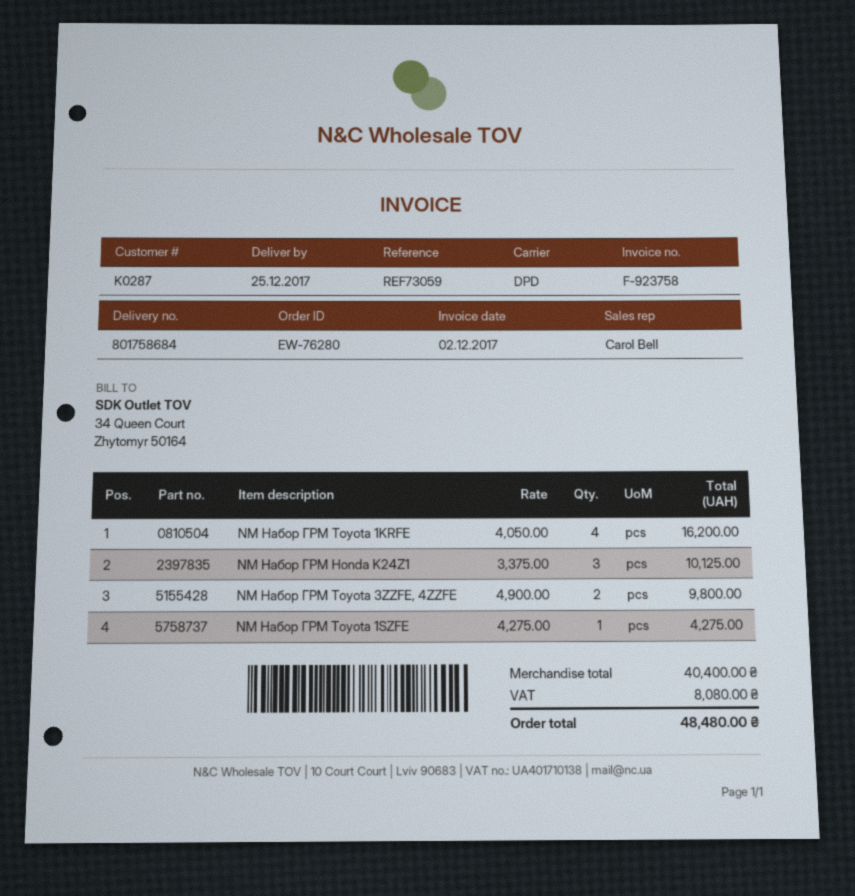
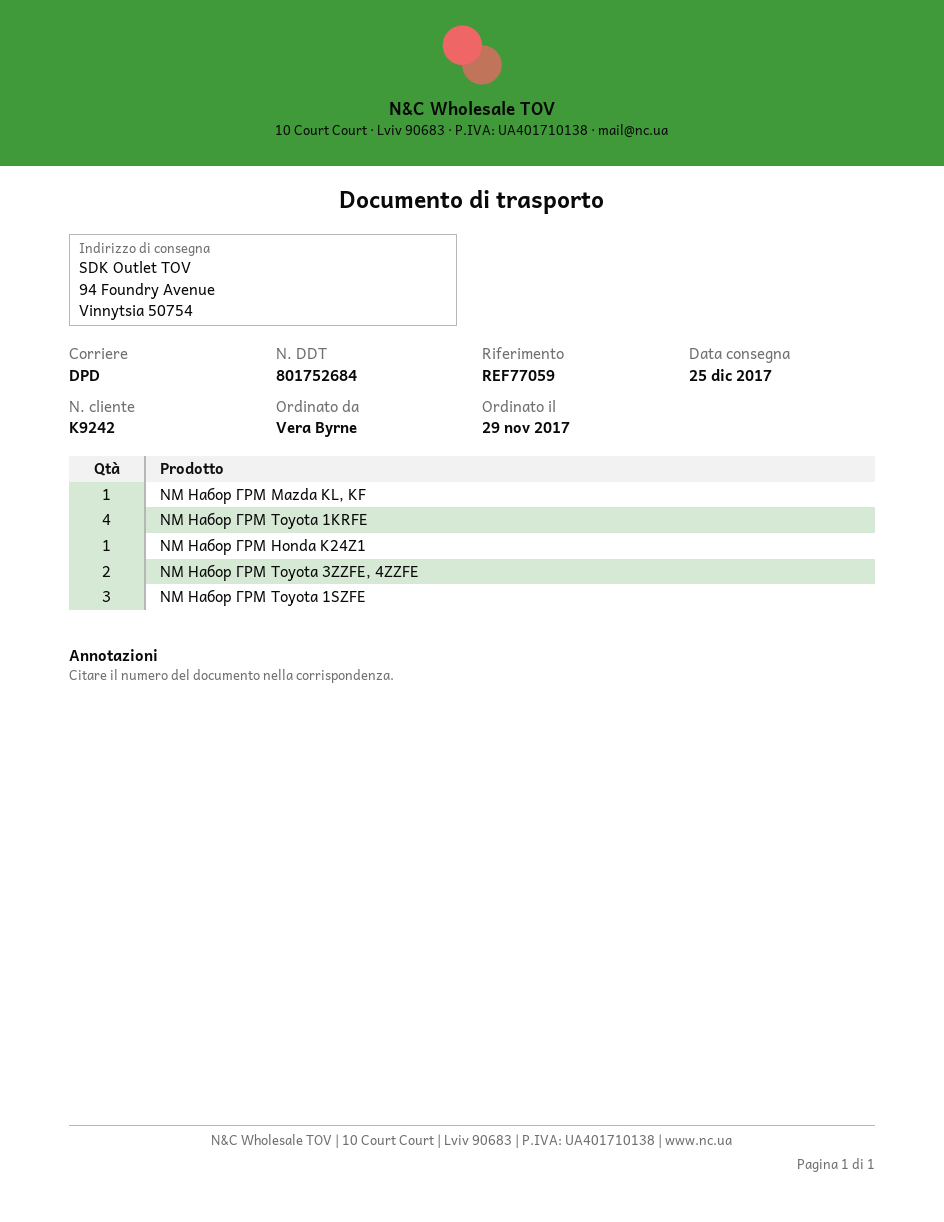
delivery note number: 801758684 -> 801752684
customer number: K0287 -> K9242
reference: REF73059 -> REF77059
NM Набор ГРМ Honda K24Z1: 3 -> 1
NM Набор ГРМ Toyota 1SZFE: 1 -> 3
NM Набор ГРМ Mazda KL, KF: none -> 1

